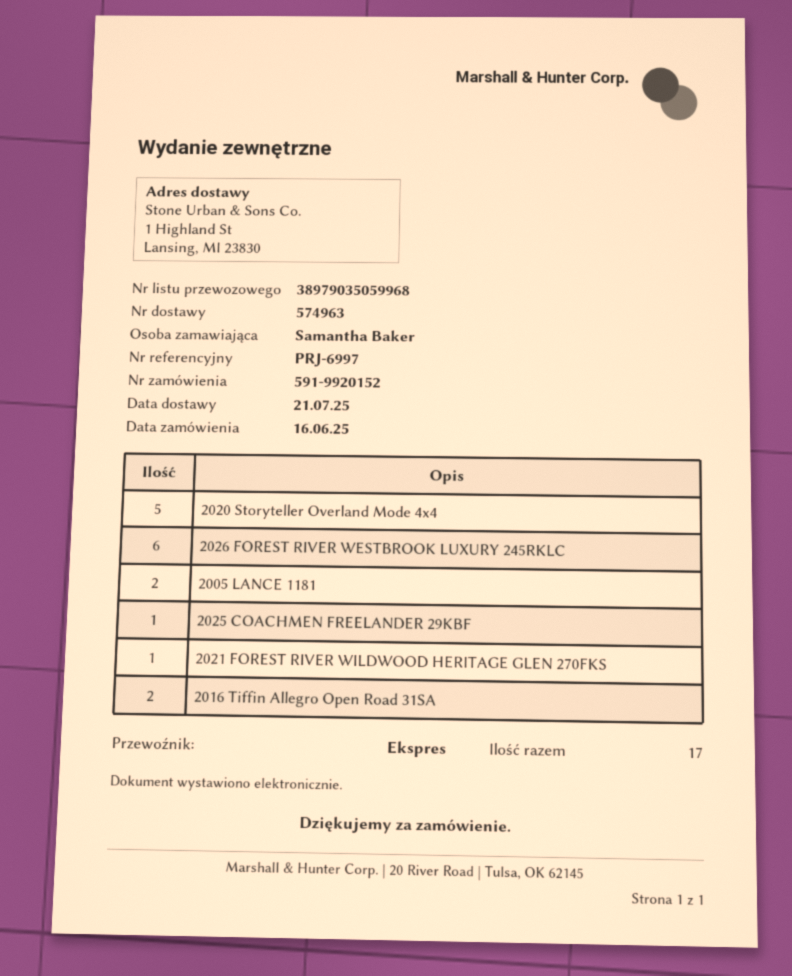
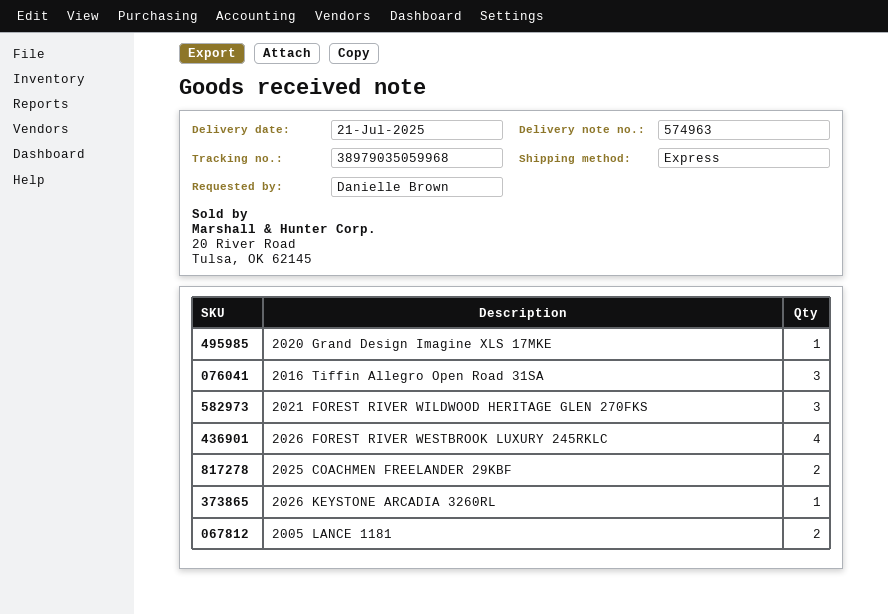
ordered by: Samantha Baker -> Danielle Brown
2020 Storyteller Overland Mode 4x4: 5 -> none
2026 FOREST RIVER WESTBROOK LUXURY 245RKLC: 6 -> 4
2025 COACHMEN FREELANDER 29KBF: 1 -> 2
2021 FOREST RIVER WILDWOOD HERITAGE GLEN 270FKS: 1 -> 3
2016 Tiffin Allegro Open Road 31SA: 2 -> 3
2020 Grand Design Imagine XLS 17MKE: none -> 1
2026 KEYSTONE ARCADIA 3260RL: none -> 1

